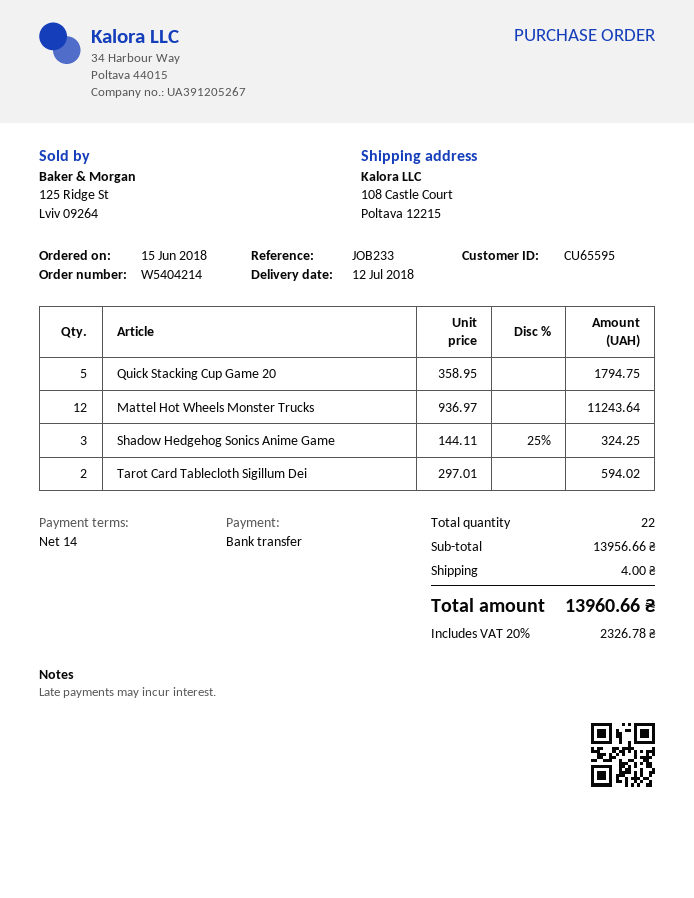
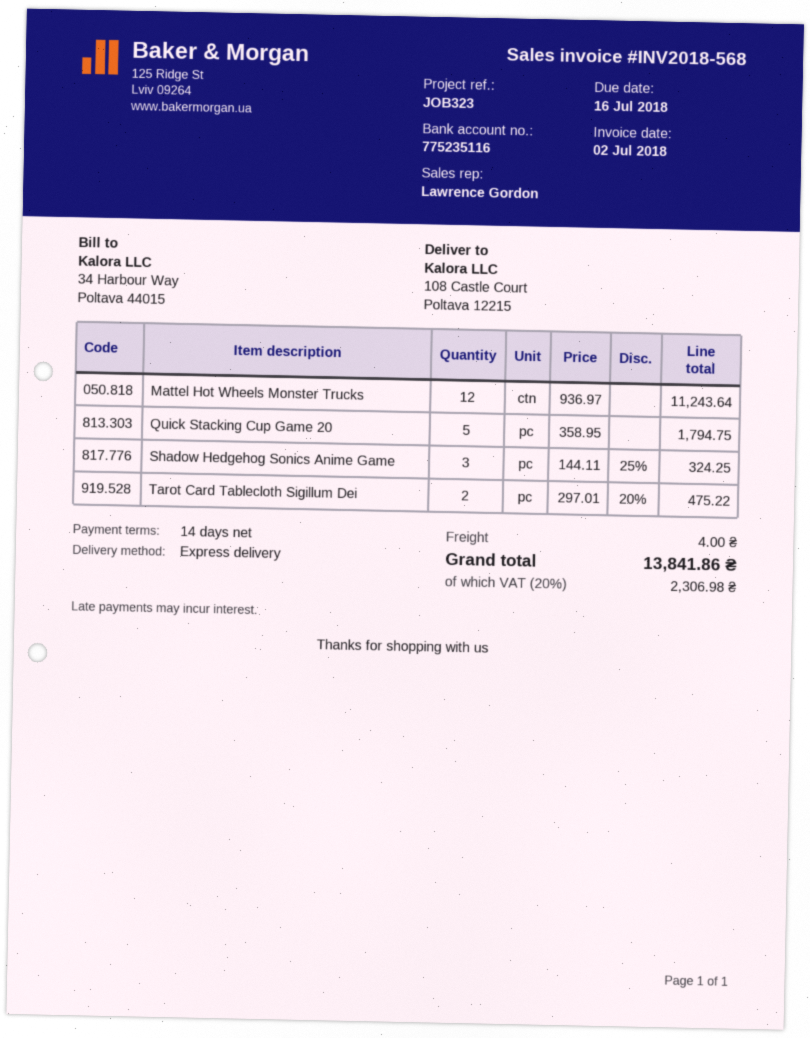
reference: JOB233 -> JOB323
Tarot Card Tablecloth Sigillum Dei: 2 x 297.01 = 594.02 -> 2 x 297.01 - 20% = 475.22
tax: 20% = 2326.78 -> 20% = 2306.98
total: 13960.66 -> 13841.86

